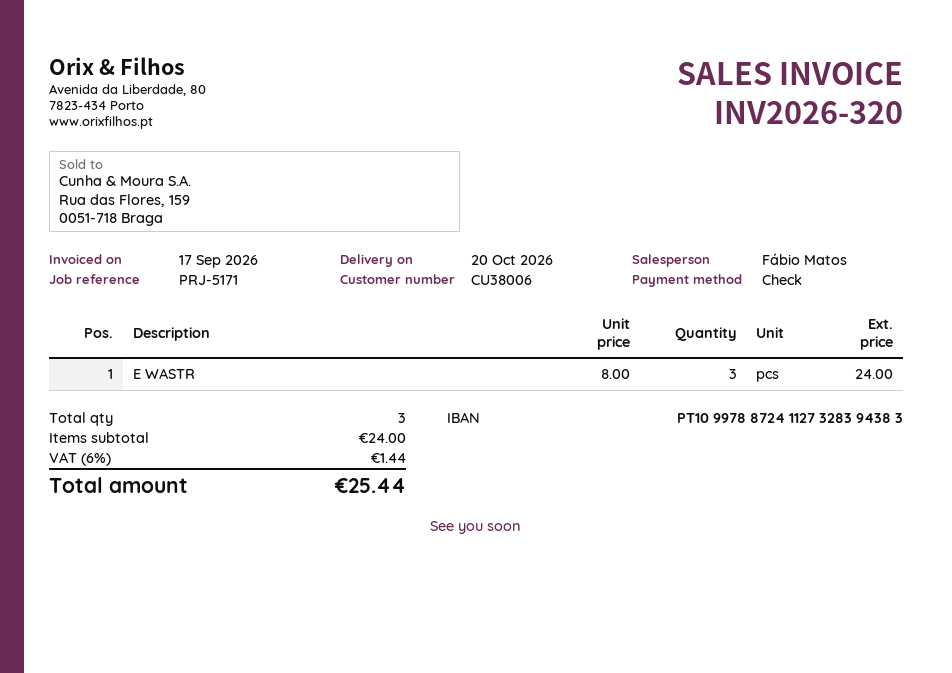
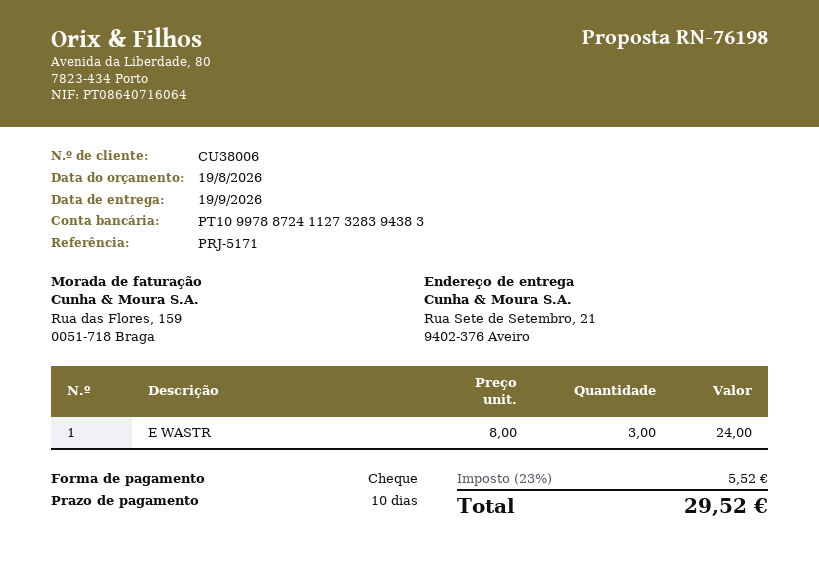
delivery date: 2026-10-20 -> 2026-09-19
tax: 6% = 1.44 -> 23% = 5.52
total: 25.44 -> 29.52

